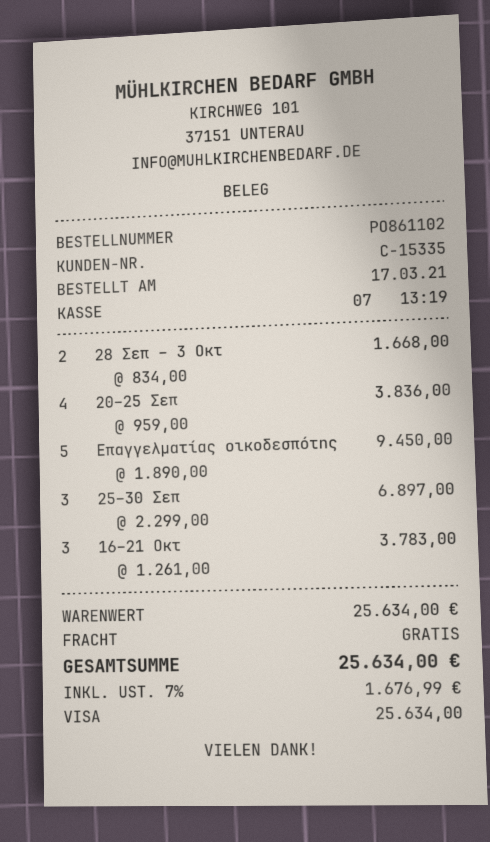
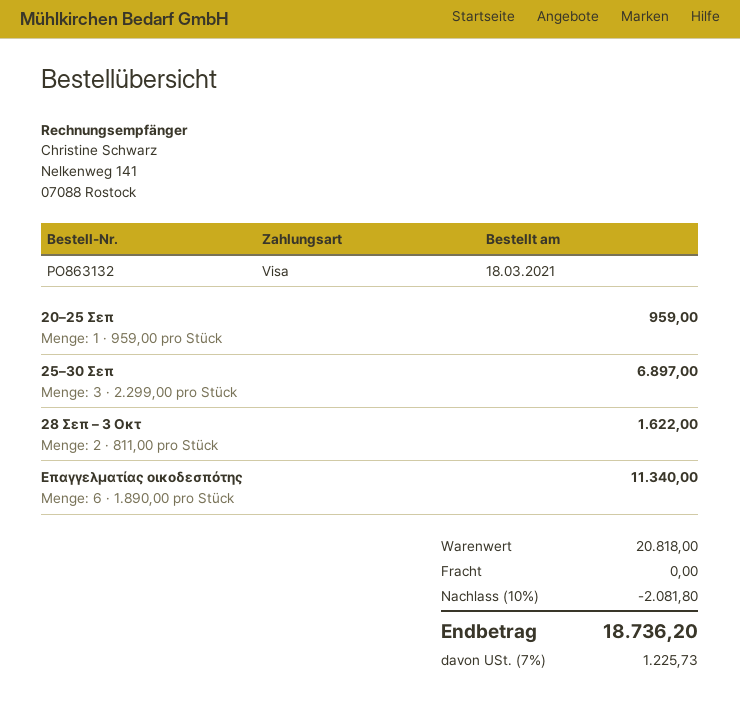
order number: PO861102 -> PO863132
order date: 2021-03-17 -> 2021-03-18
28 Σεπ – 3 Οκτ: 2 x 834.00 = 1668.00 -> 2 x 811.00 = 1622.00
20–25 Σεπ: 4 x 959.00 = 3836.00 -> 1 x 959.00 = 959.00
Επαγγελματίας οικοδεσπότης: 5 x 1890.00 = 9450.00 -> 6 x 1890.00 = 11340.00
16–21 Οκτ: 3 x 1261.00 = 3783.00 -> none
subtotal: 25634.00 -> 20818.00
discount: none -> 10% = 2081.80
tax: 7% = 1676.99 -> 7% = 1225.73
total: 25634.00 -> 18736.20

